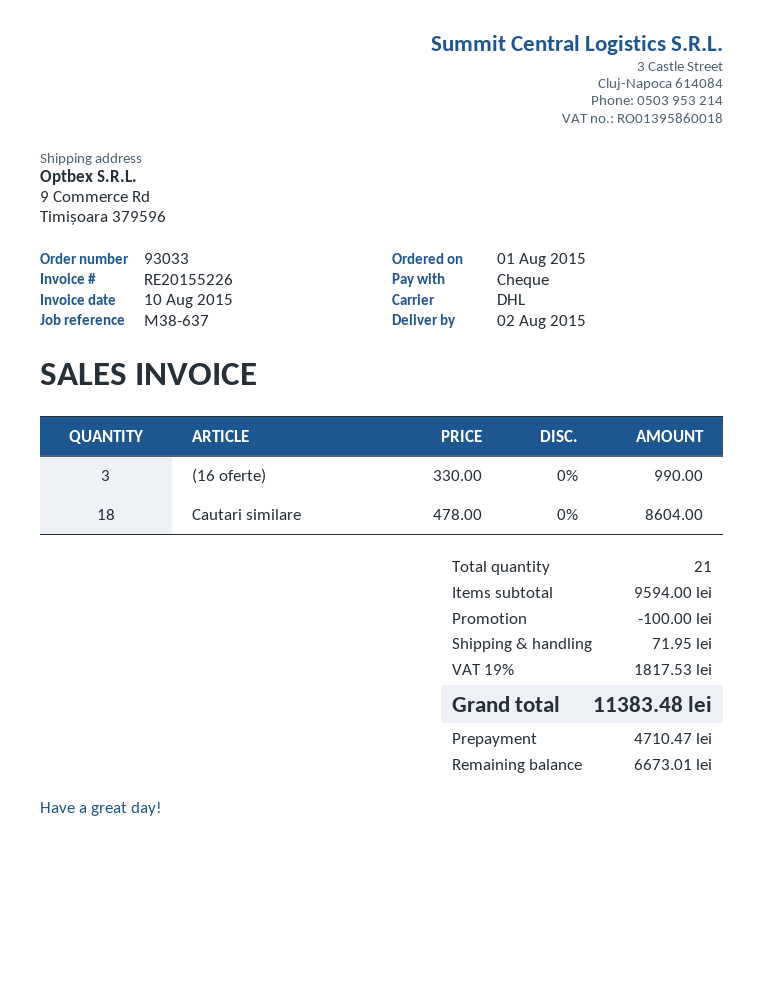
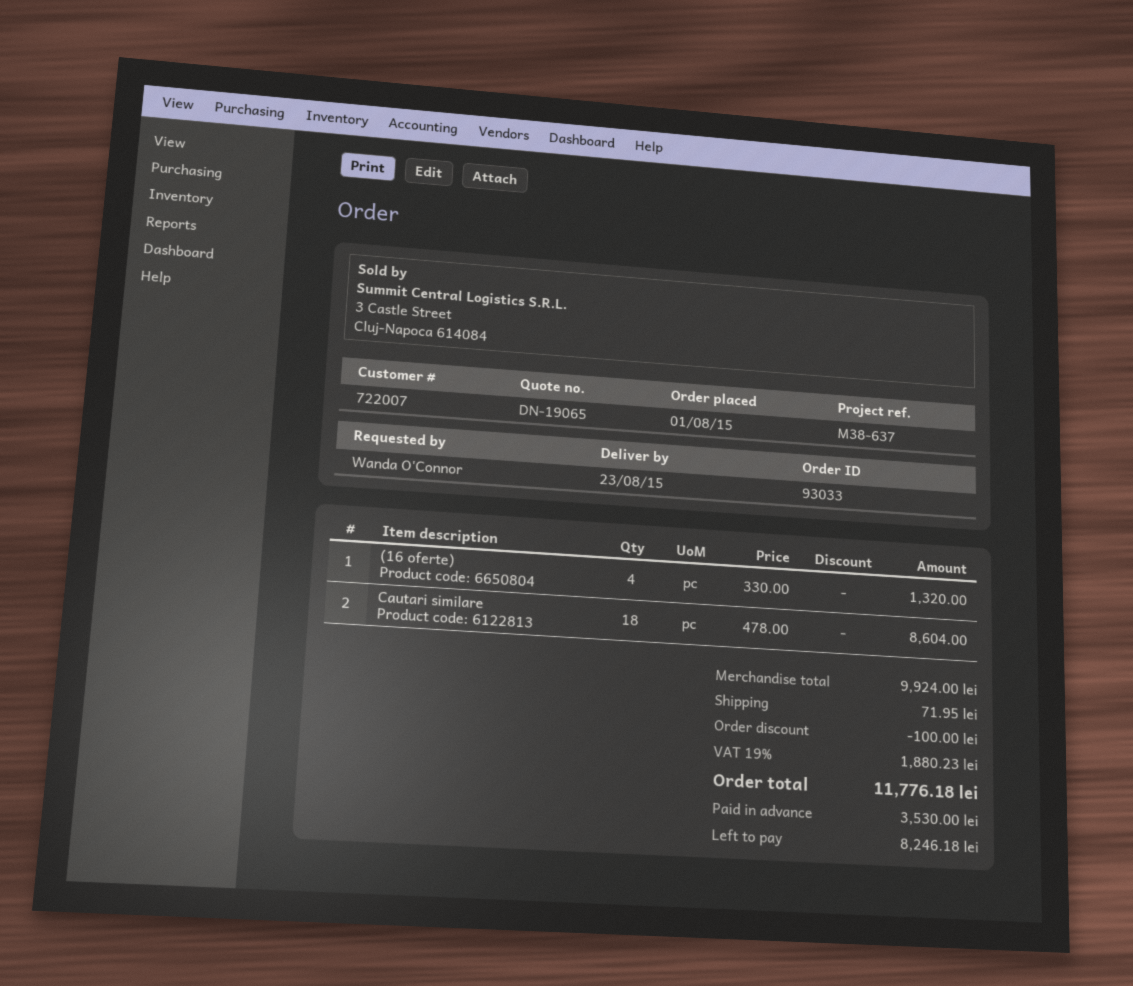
delivery date: 2015-08-02 -> 2015-08-23
(16 oferte): 3 x 330.00 = 990.00 -> 4 x 330.00 = 1320.00
subtotal: 9594.00 -> 9924.00
tax: 19% = 1817.53 -> 19% = 1880.23
total: 11383.48 -> 11776.18
deposit: 4710.47 -> 3530.00
balance: 6673.01 -> 8246.18

